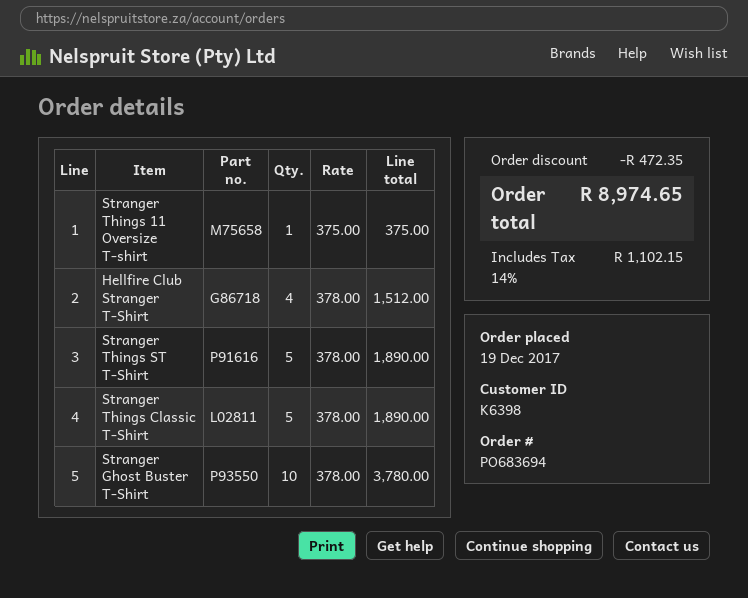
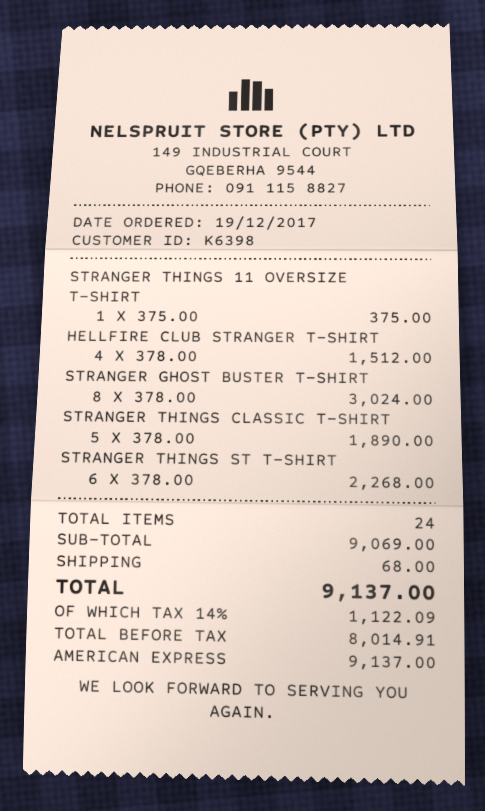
Stranger Things ST T-Shirt: 5 x 378.00 = 1890.00 -> 6 x 378.00 = 2268.00
Stranger Ghost Buster T-Shirt: 10 x 378.00 = 3780.00 -> 8 x 378.00 = 3024.00
discount: 472.35 -> none
shipping: none -> 68.00
tax: 14% = 1102.15 -> 14% = 1122.09
total: 8974.65 -> 9137.00

